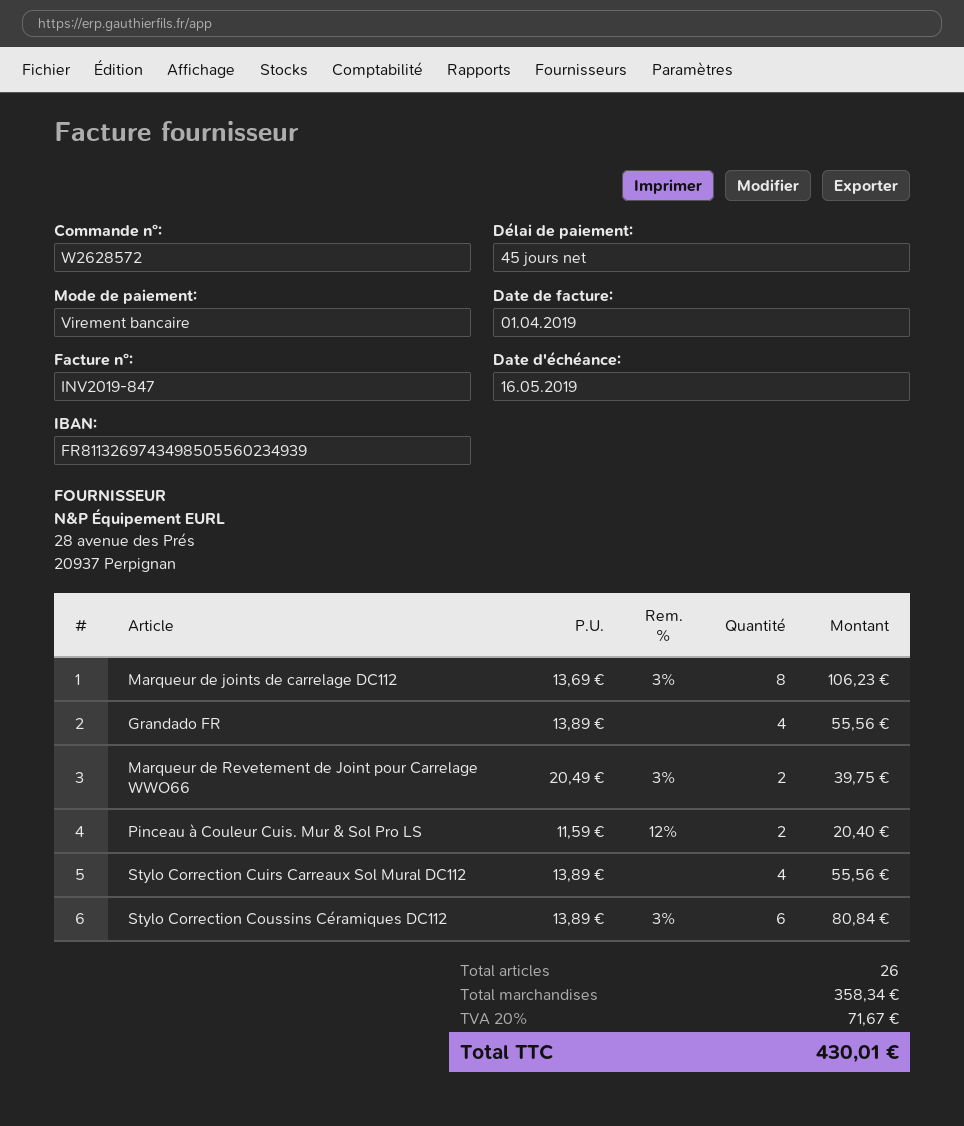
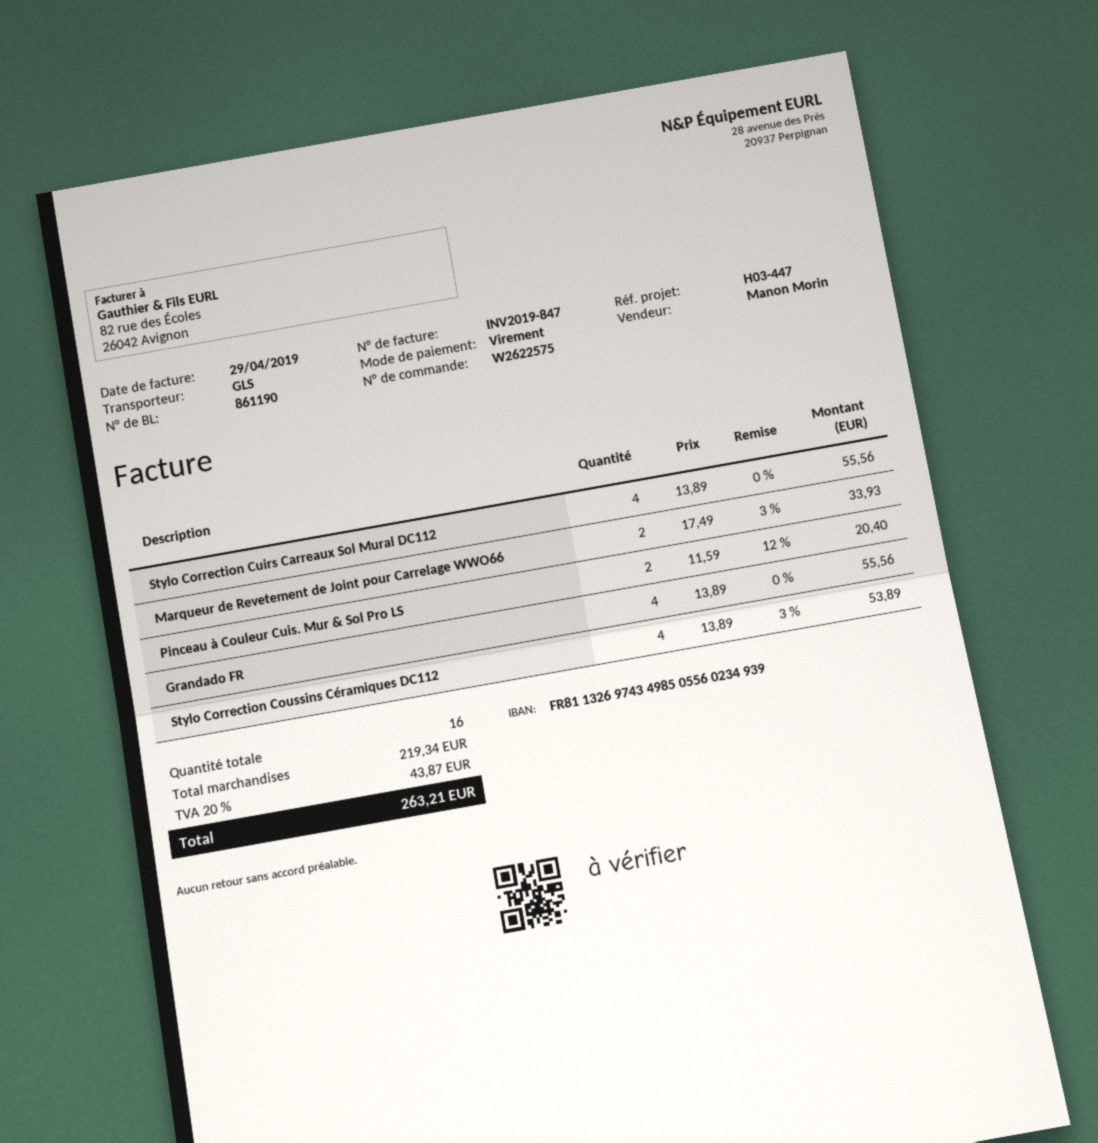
order number: W2628572 -> W2622575
invoice date: 2019-04-01 -> 2019-04-29
Marqueur de joints de carrelage DC112: 8 x 13.69 - 3% = 106.23 -> none
Marqueur de Revetement de Joint pour Carrelage WWO66: 2 x 20.49 - 3% = 39.75 -> 2 x 17.49 - 3% = 33.93
Stylo Correction Coussins Céramiques DC112: 6 x 13.89 - 3% = 80.84 -> 4 x 13.89 - 3% = 53.89
total quantity: 26 -> 16
subtotal: 358.34 -> 219.34
tax: 20% = 71.67 -> 20% = 43.87
total: 430.01 -> 263.21

